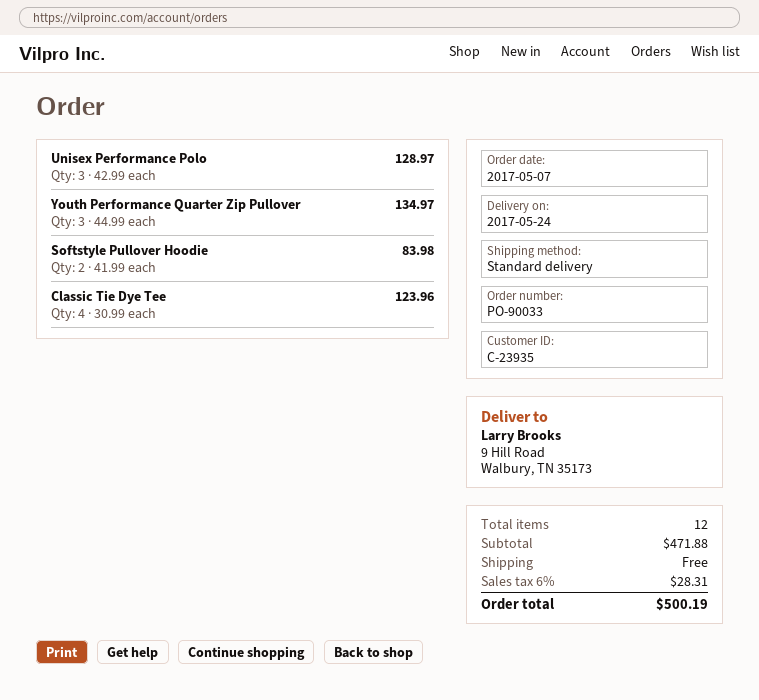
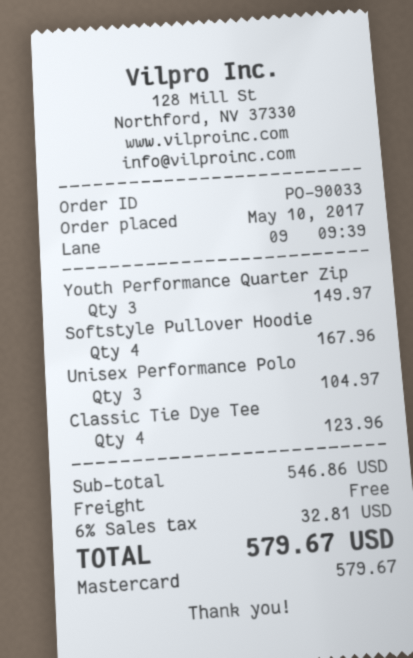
order date: 2017-05-07 -> 2017-05-10
Unisex Performance Polo: 3 for 128.97 -> 3 for 104.97
Youth Performance Quarter Zip Pullover: 3 for 134.97 -> 3 for 149.97
Softstyle Pullover Hoodie: 2 for 83.98 -> 4 for 167.96
subtotal: 471.88 -> 546.86
tax: 6% = 28.31 -> 6% = 32.81
total: 500.19 -> 579.67

